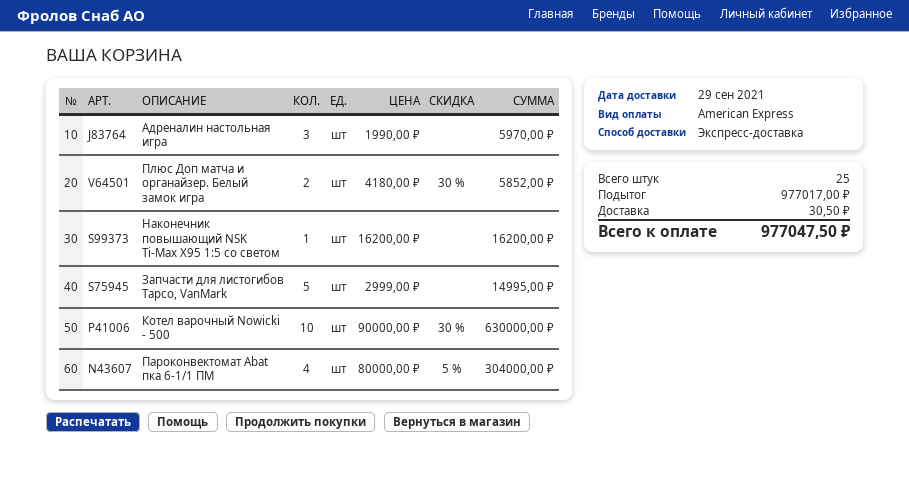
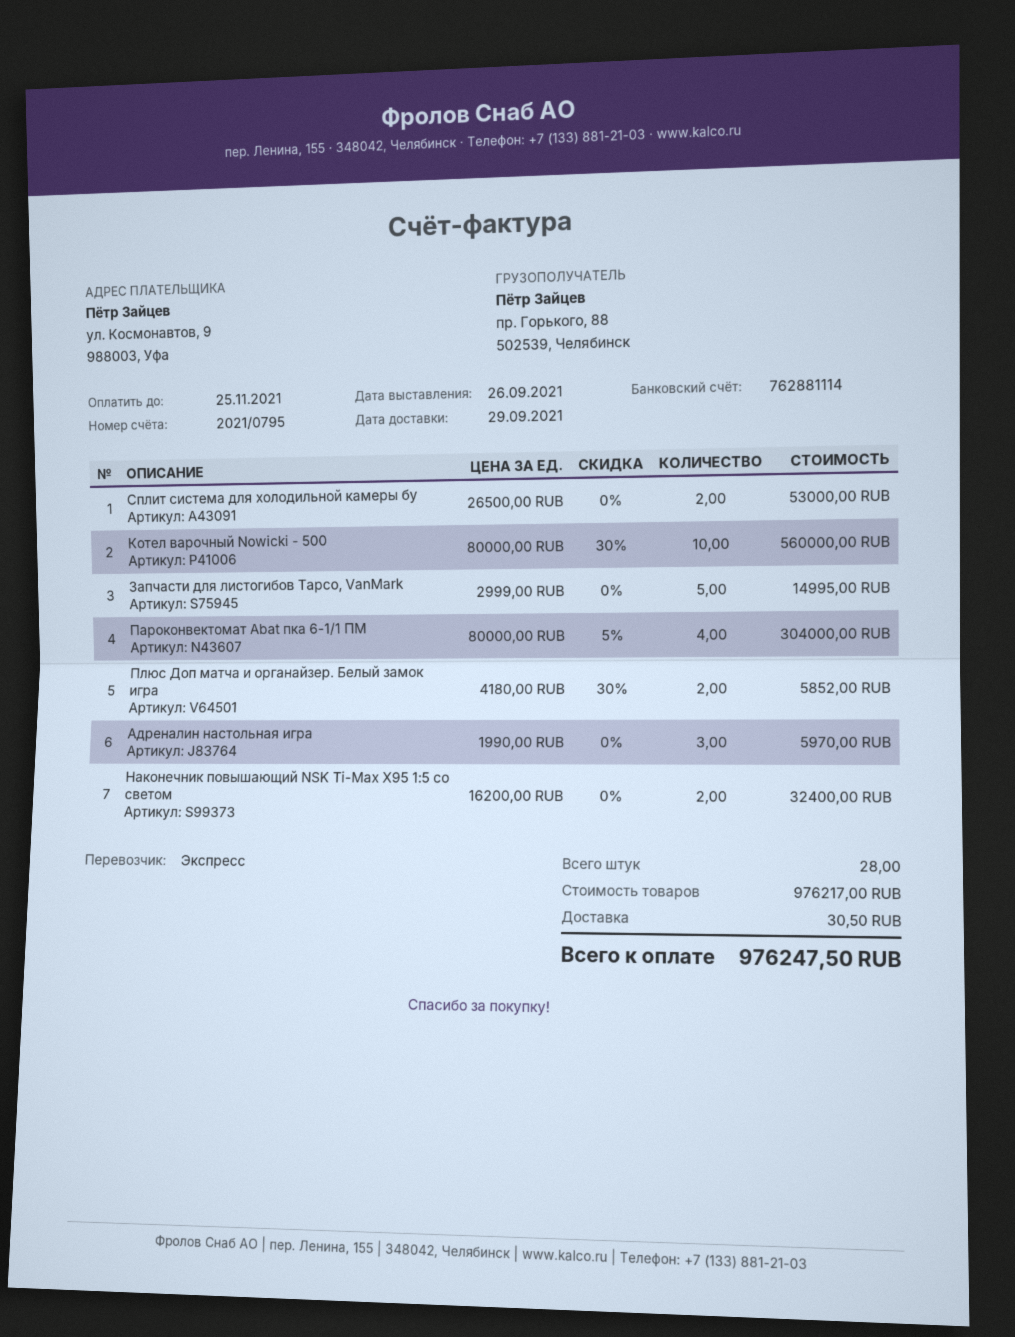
Наконечник повышающий NSK Ti-Max X95 1:5 со светом: 1 x 16200.00 = 16200.00 -> 2 x 16200.00 = 32400.00
Котел варочный Nowicki - 500: 10 x 90000.00 - 30% = 630000.00 -> 10 x 80000.00 - 30% = 560000.00
Сплит система для холодильной камеры бу: none -> 2 x 26500.00 = 53000.00
total quantity: 25 -> 28
subtotal: 977017.00 -> 976217.00
total: 977047.50 -> 976247.50

